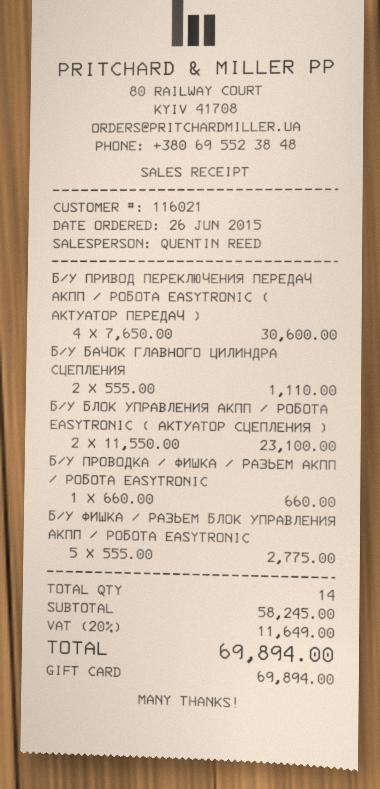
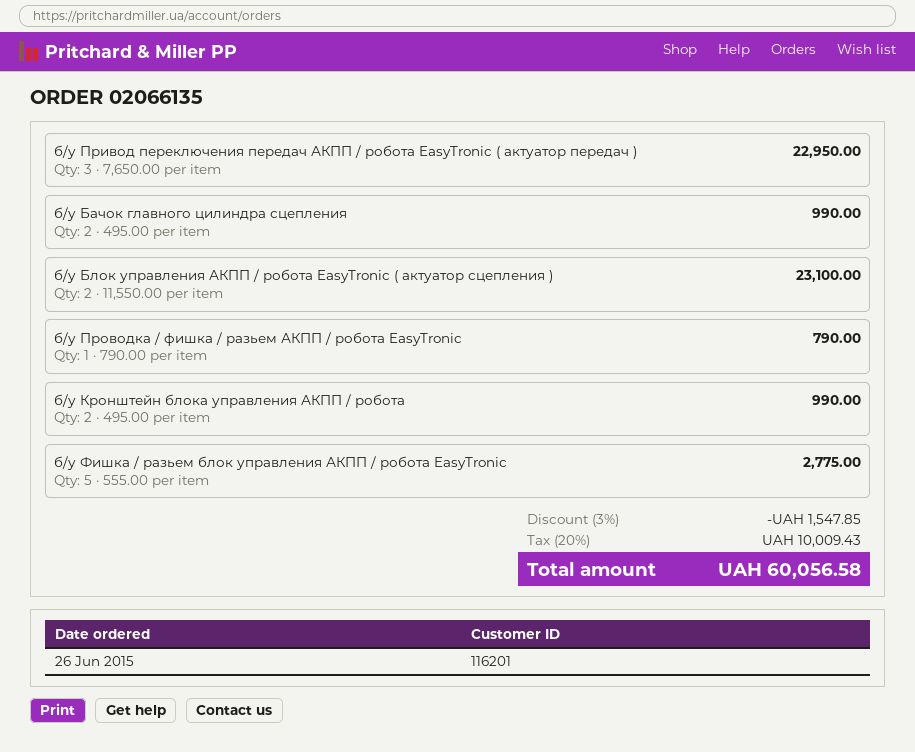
customer number: 116021 -> 116201
Б/У ПРИВОД ПЕРЕКЛЮЧЕНИЯ ПЕРЕДАЧ АКПП / РОБОТА EASYTRONIC ( АКТУАТОР ПЕРЕДАЧ ): 4 x 7650.00 = 30600.00 -> 3 x 7650.00 = 22950.00
Б/У БАЧОК ГЛАВНОГО ЦИЛИНДРА СЦЕПЛЕНИЯ: 2 x 555.00 = 1110.00 -> 2 x 495.00 = 990.00
Б/У ПРОВОДКА / ФИШКА / РАЗЬЕМ АКПП / РОБОТА EASYTRONIC: 1 x 660.00 = 660.00 -> 1 x 790.00 = 790.00
б/у Кронштейн блока управления АКПП / робота: none -> 2 x 495.00 = 990.00
discount: none -> 3% = 1547.85
tax: 20% = 11649.00 -> 20% = 10009.43
total: 69894.00 -> 60056.58

